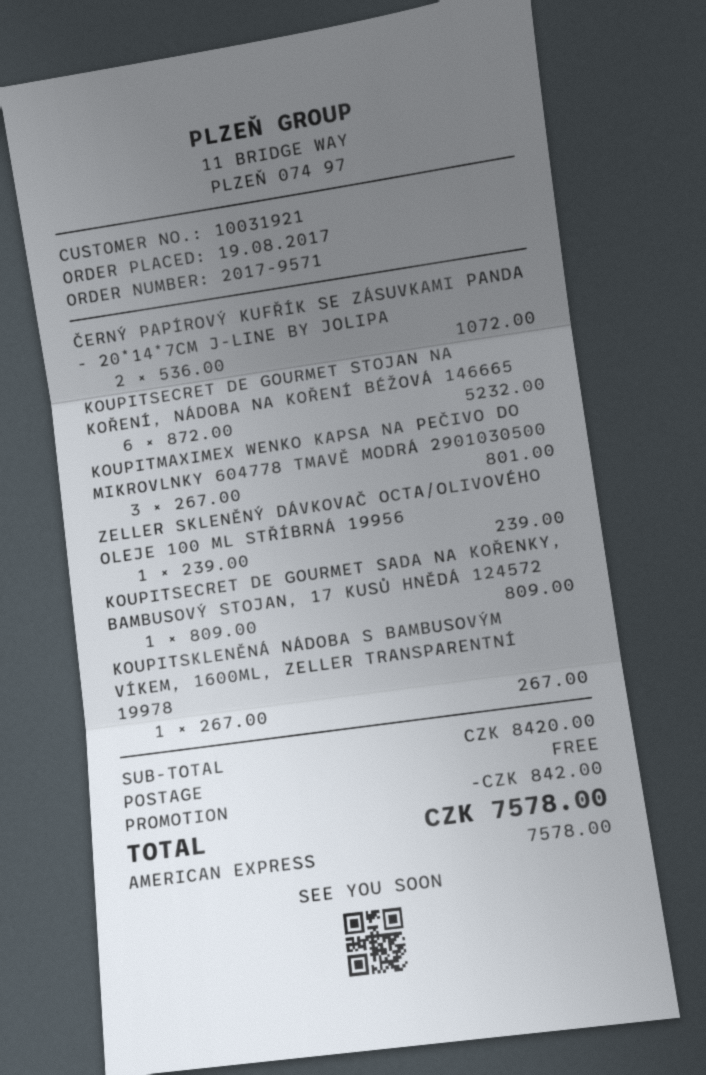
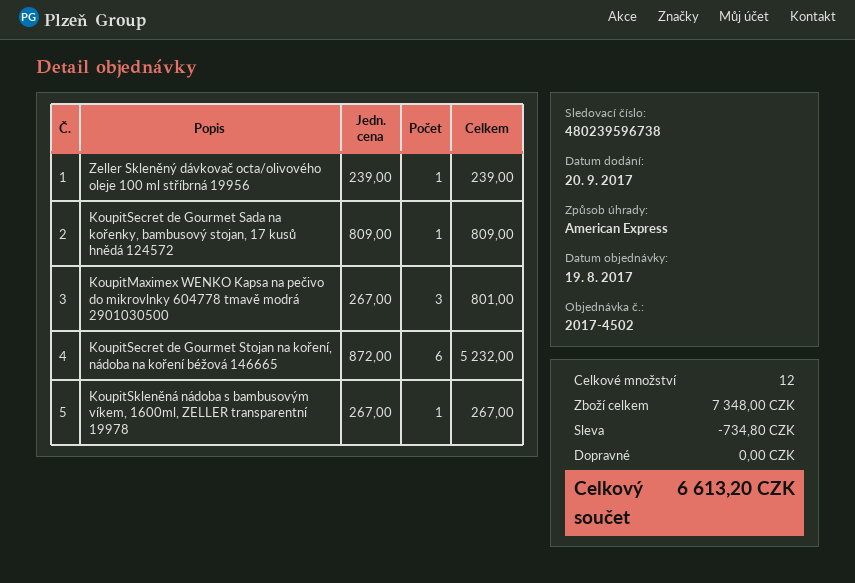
order number: 2017-9571 -> 2017-4502
ČERNÝ PAPÍROVÝ KUFŘÍK SE ZÁSUVKAMI PANDA - 20*14*7CM J-LINE BY JOLIPA: 2 x 536.00 = 1072.00 -> none
subtotal: 8420.00 -> 7348.00
discount: 842.00 -> 734.80
total: 7578.00 -> 6613.20

